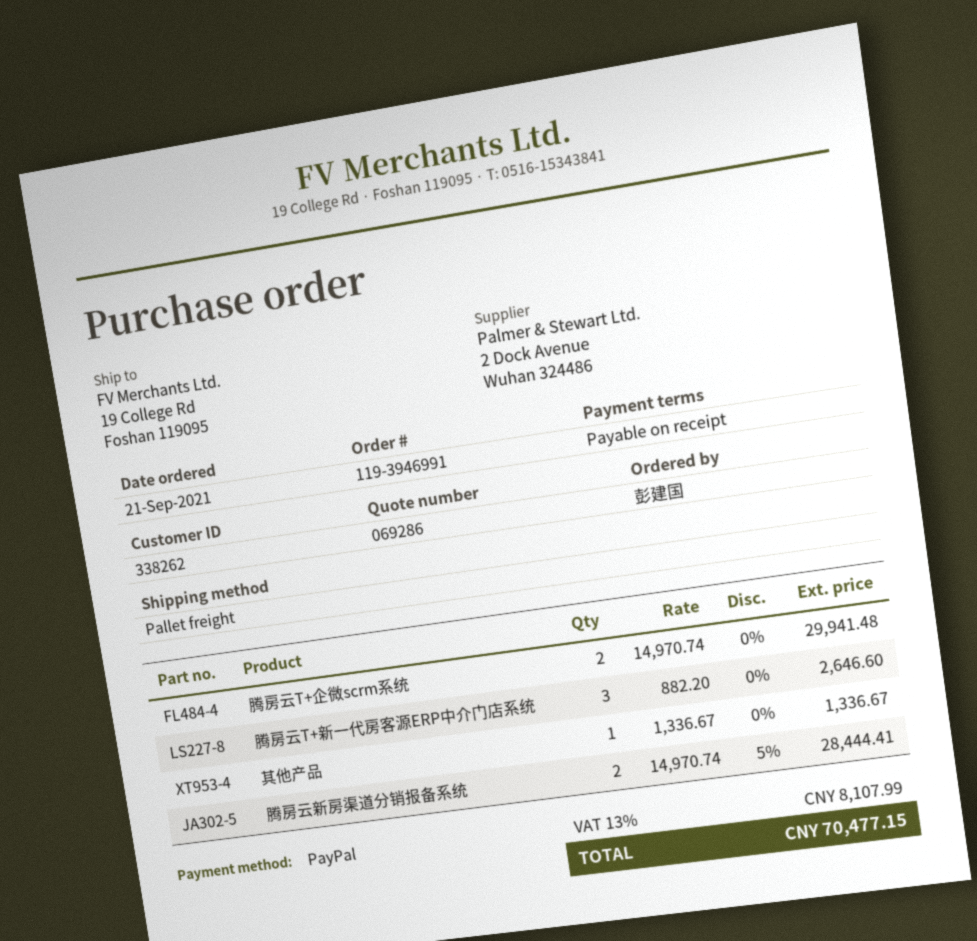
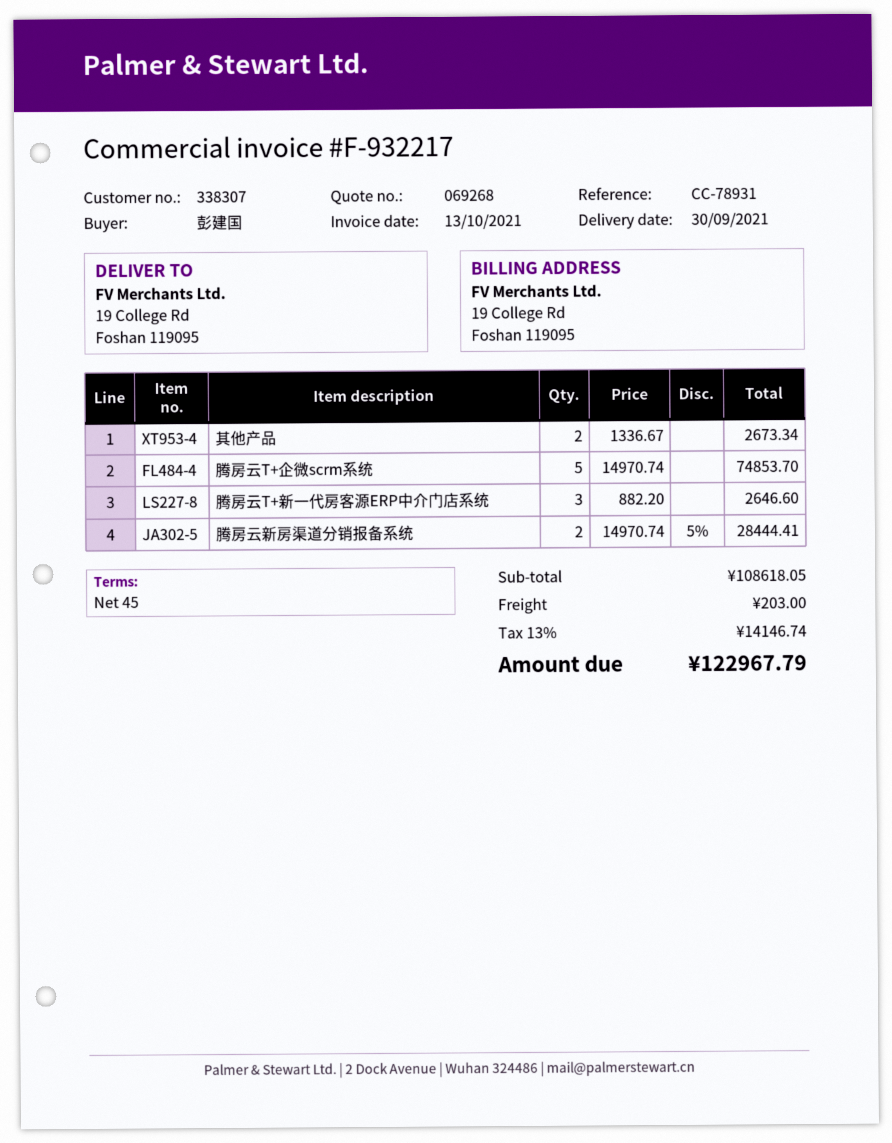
quote number: 069286 -> 069268
payment terms: on receipt -> 45 days
customer number: 338262 -> 338307
腾房云T+企微scrm系统: 2 x 14970.74 = 29941.48 -> 5 x 14970.74 = 74853.70
其他产品: 1 x 1336.67 = 1336.67 -> 2 x 1336.67 = 2673.34
shipping: none -> 203.00
tax: 13% = 8107.99 -> 13% = 14146.74
total: 70477.15 -> 122967.79

